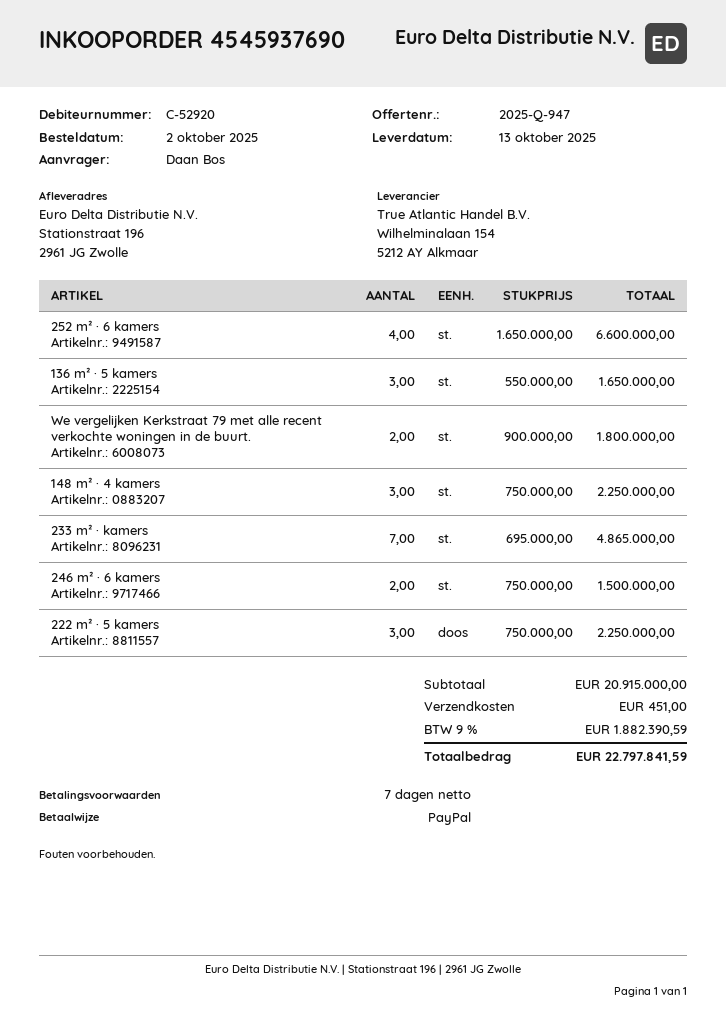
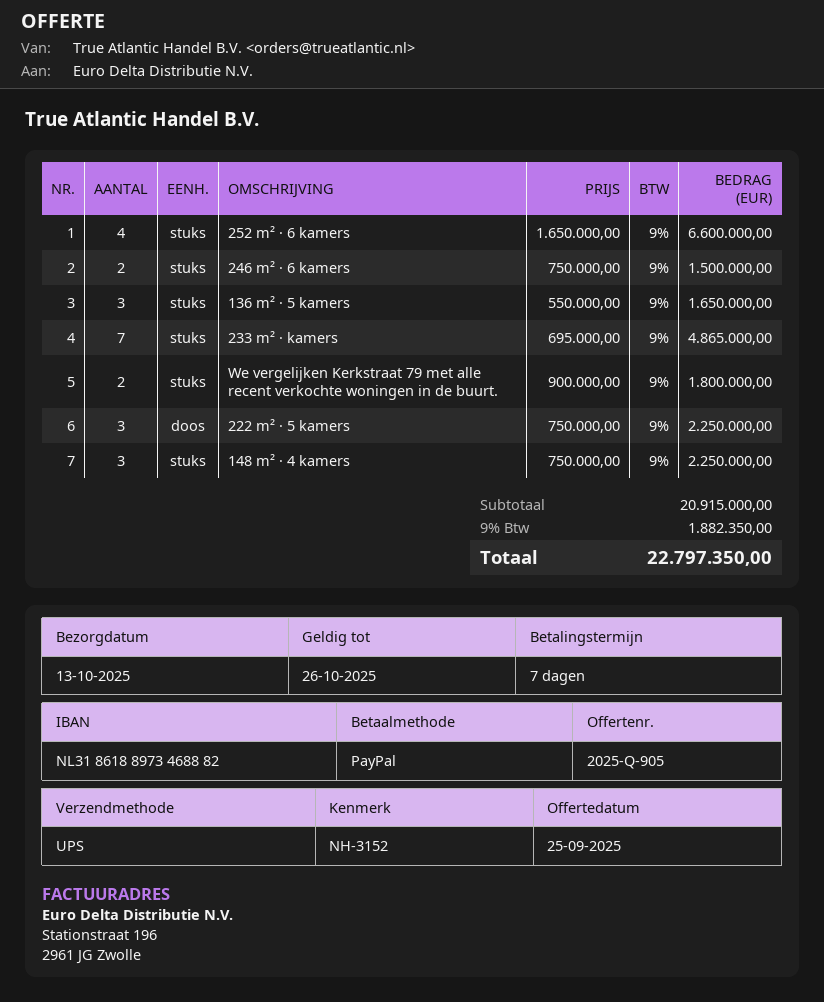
quote number: 2025-Q-947 -> 2025-Q-905
shipping: 451.00 -> none
tax: 9% = 1882390.59 -> 9% = 1882350.00
total: 22797841.59 -> 22797350.00

